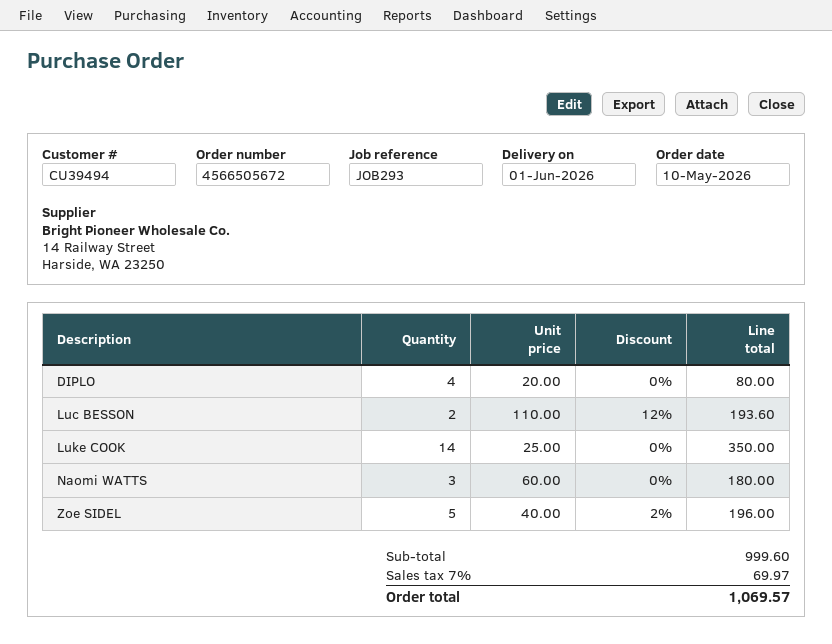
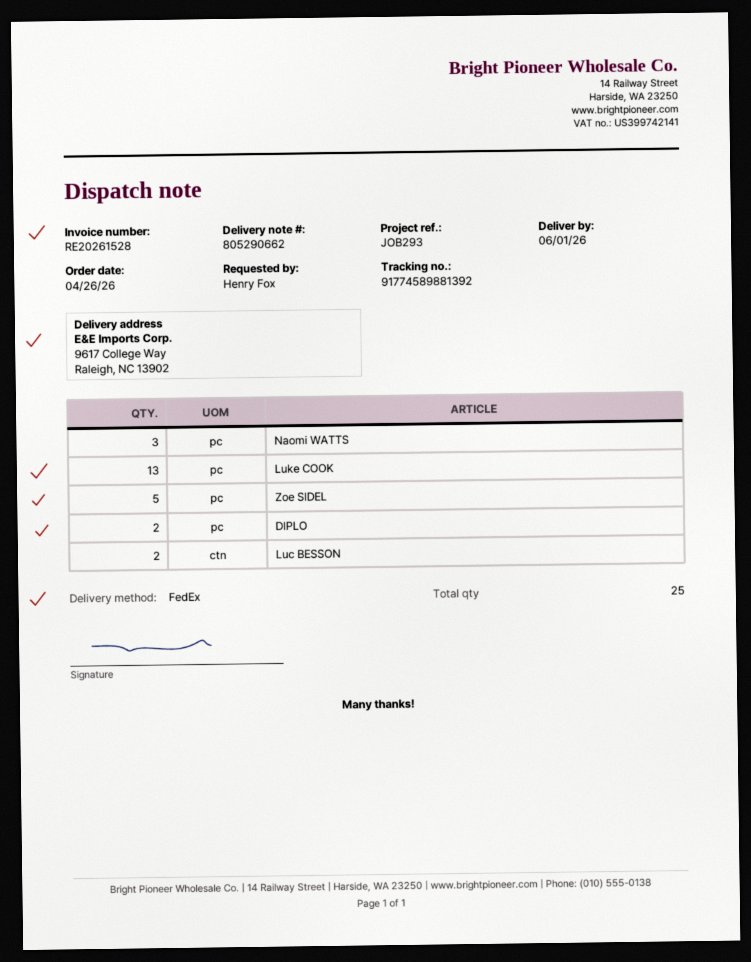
order date: 2026-05-10 -> 2026-04-26
DIPLO: 4 -> 2
Luke COOK: 14 -> 13

